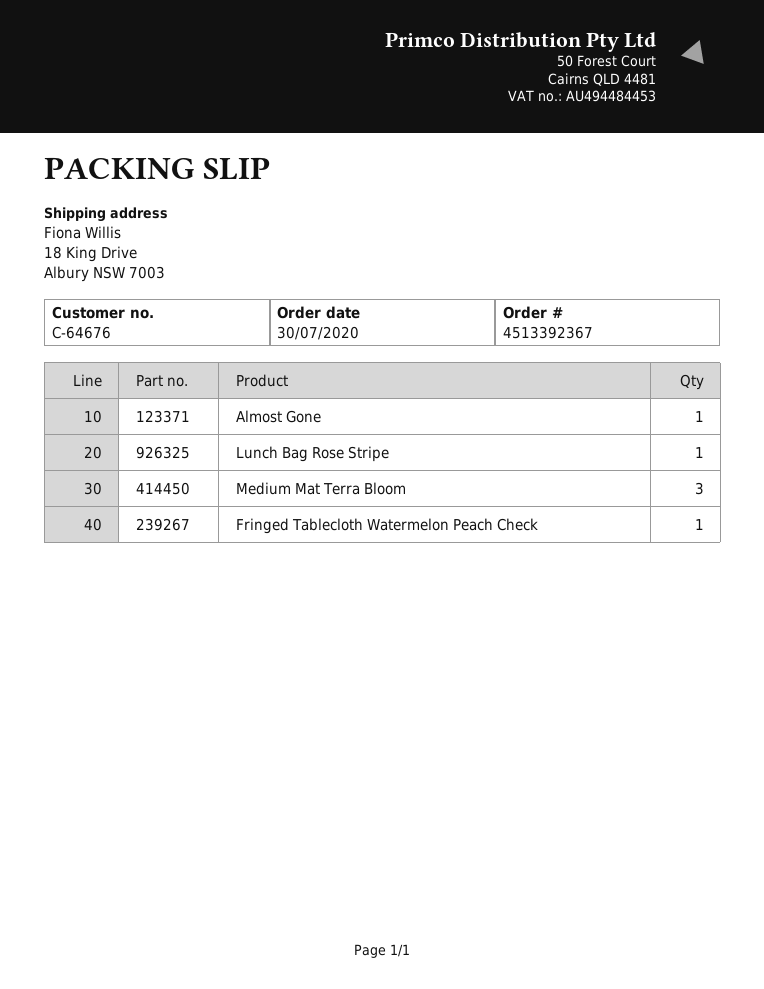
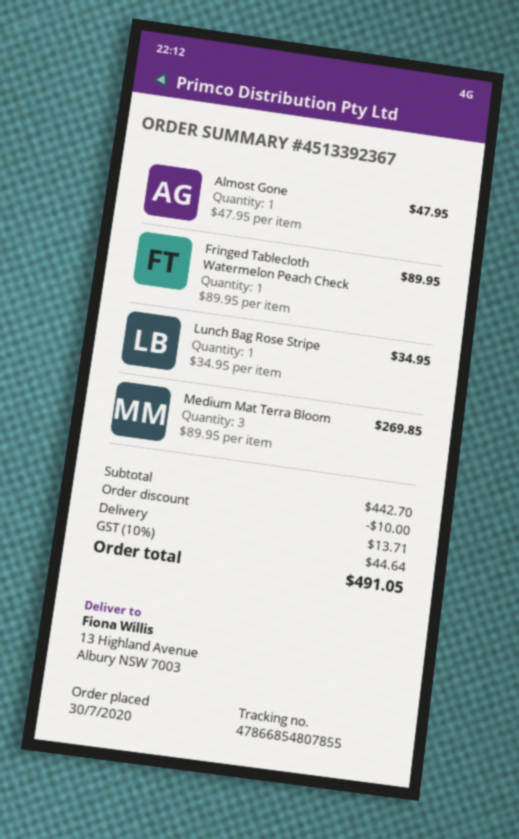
ship to: 18 King Drive, Albury NSW 7003 -> 13 Highland Avenue, Albury NSW 7003

